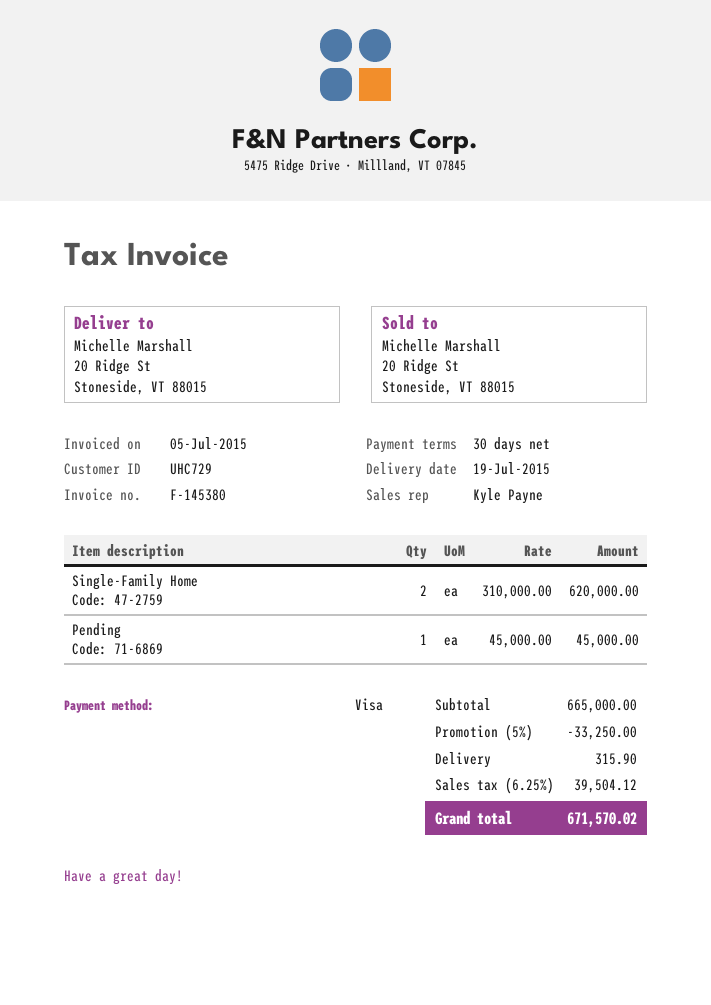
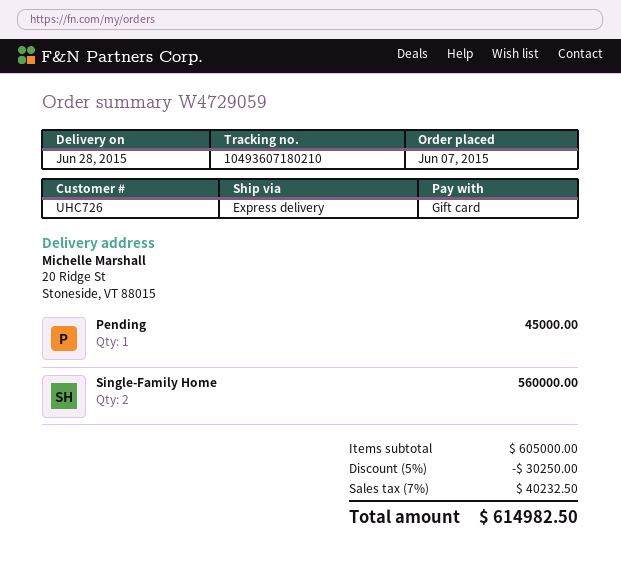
delivery date: 2015-07-19 -> 2015-06-28
customer number: UHC729 -> UHC726
payment method: Visa -> gift card
Single-Family Home: 2 for 620000.00 -> 2 for 560000.00
subtotal: 665000.00 -> 605000.00
discount: 5% = 33250.00 -> 5% = 30250.00
shipping: 315.90 -> none
tax: 6.25% = 39504.12 -> 7% = 40232.50
total: 671570.02 -> 614982.50

